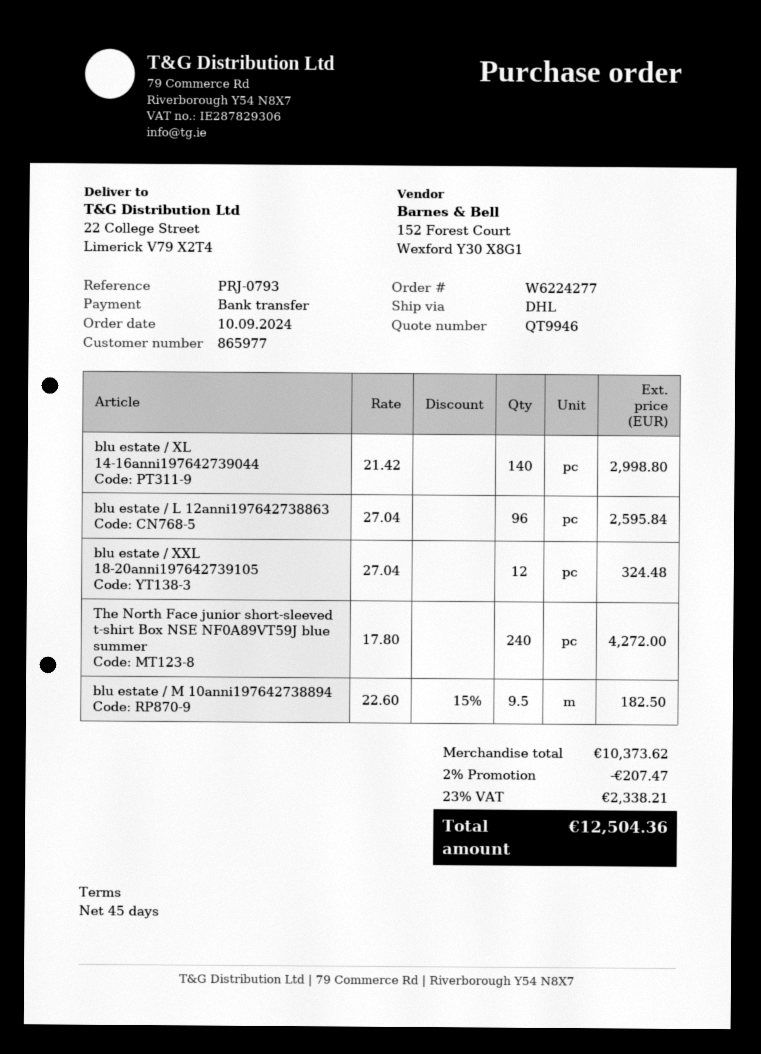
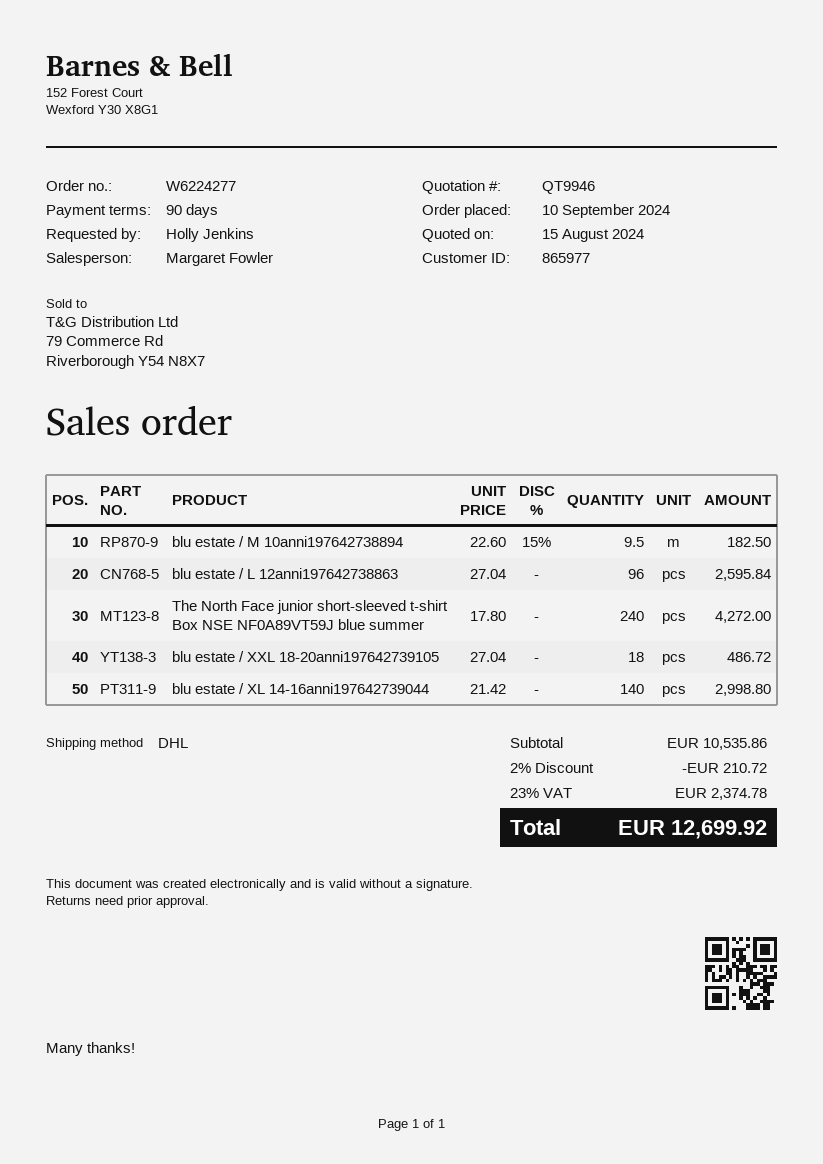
payment terms: 45 days -> 90 days
blu estate / XXL 18-20anni197642739105: 12 x 27.04 = 324.48 -> 18 x 27.04 = 486.72
subtotal: 10373.62 -> 10535.86
discount: 2% = 207.47 -> 2% = 210.72
tax: 23% = 2338.21 -> 23% = 2374.78
total: 12504.36 -> 12699.92

